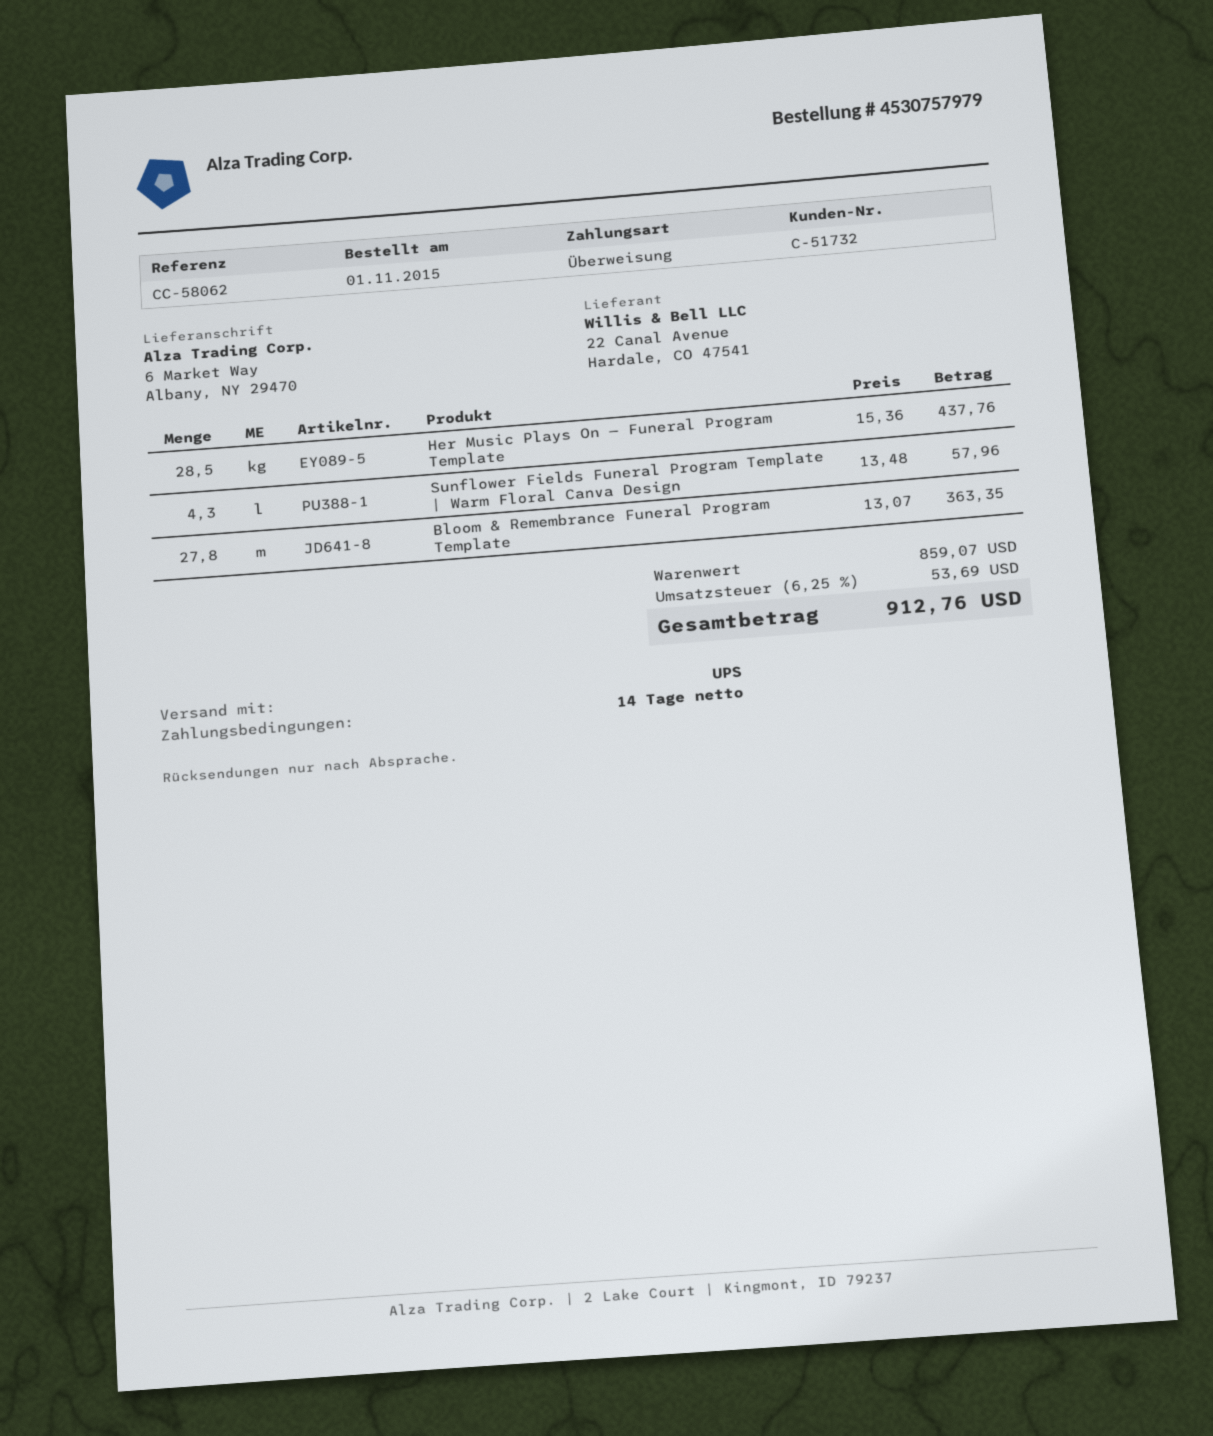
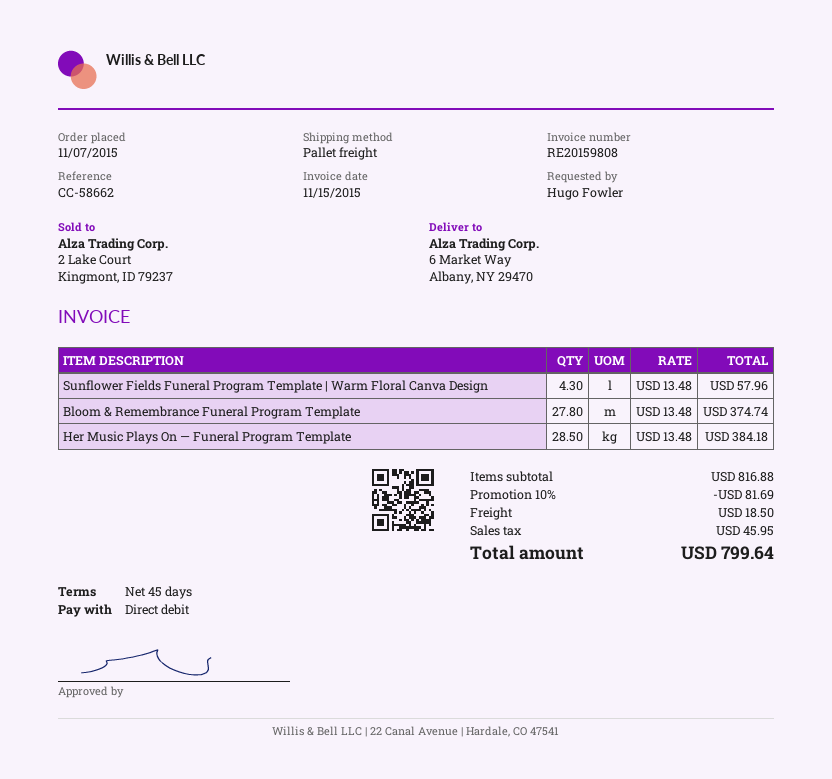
order date: 2015-11-01 -> 2015-11-07
payment terms: 14 days -> 45 days
reference: CC-58062 -> CC-58662
payment method: bank transfer -> direct debit
shipping method: UPS -> pallet freight
Her Music Plays On — Funeral Program Template: 28.5 x 15.36 = 437.76 -> 28.5 x 13.48 = 384.18
Bloom & Remembrance Funeral Program Template: 27.8 x 13.07 = 363.35 -> 27.8 x 13.48 = 374.74
subtotal: 859.07 -> 816.88
discount: none -> 10% = 81.69
shipping: none -> 18.50
tax: 53.69 -> 45.95
total: 912.76 -> 799.64

